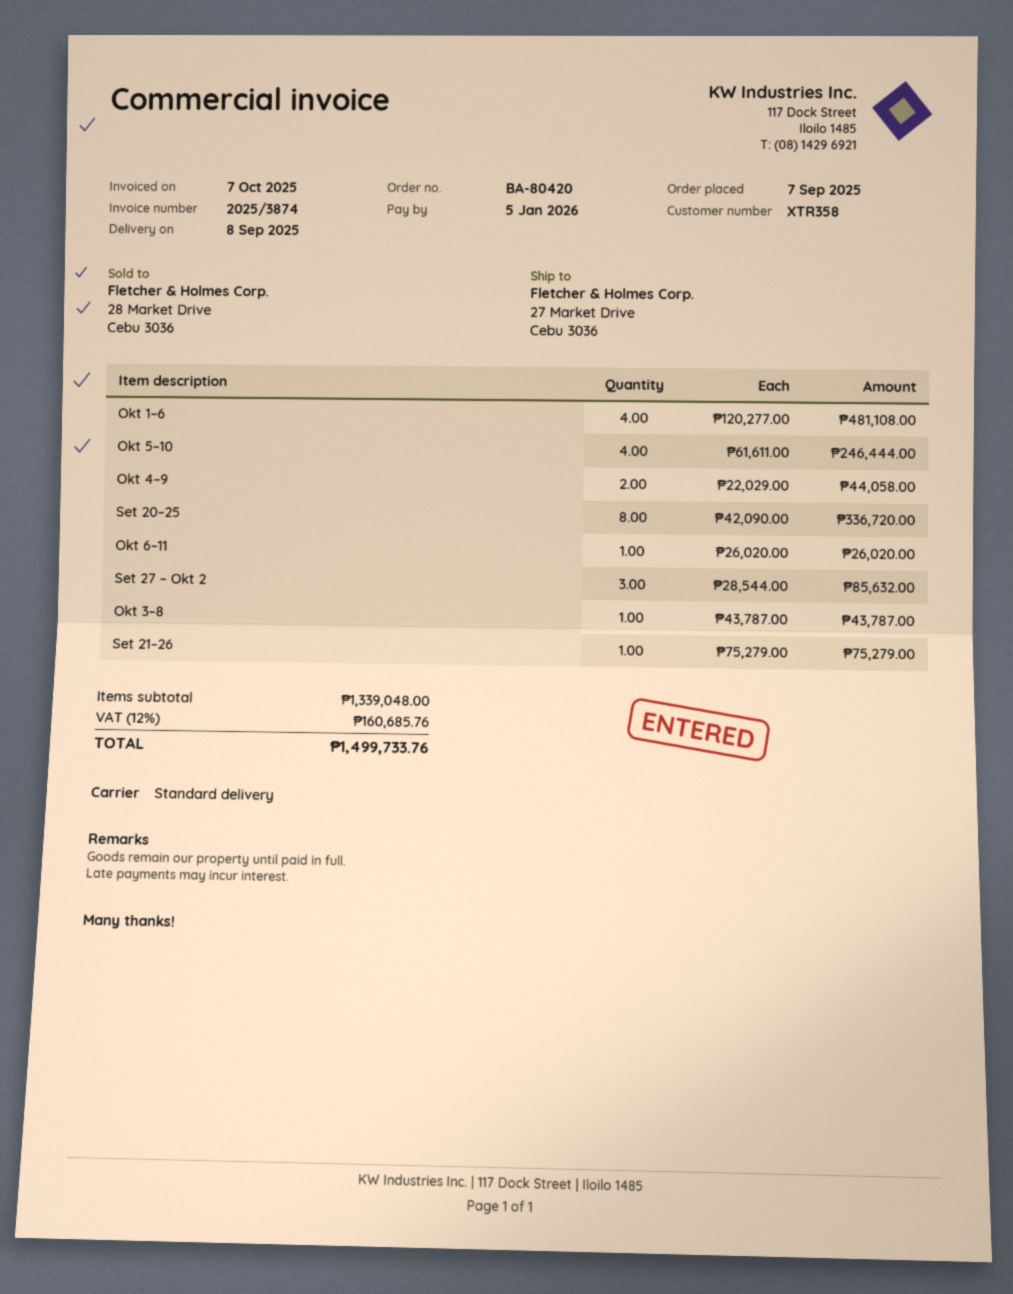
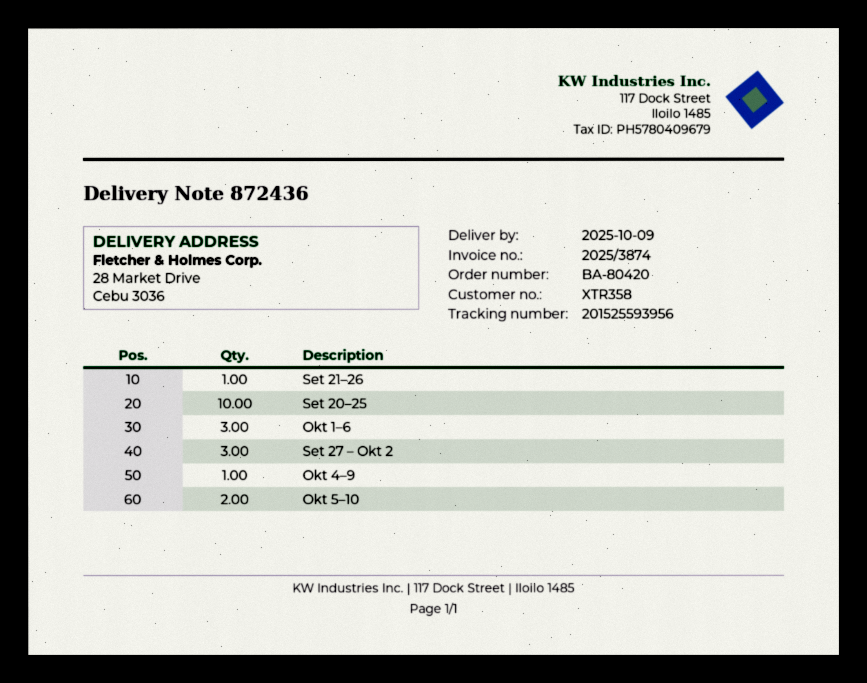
delivery date: 2025-09-08 -> 2025-10-09
ship to: 27 Market Drive, Cebu 3036 -> 28 Market Drive, Cebu 3036
Okt 1–6: 4 -> 3
Okt 5–10: 4 -> 2
Okt 4–9: 2 -> 1
Set 20–25: 8 -> 10
Okt 6–11: 1 -> none
Okt 3–8: 1 -> none

